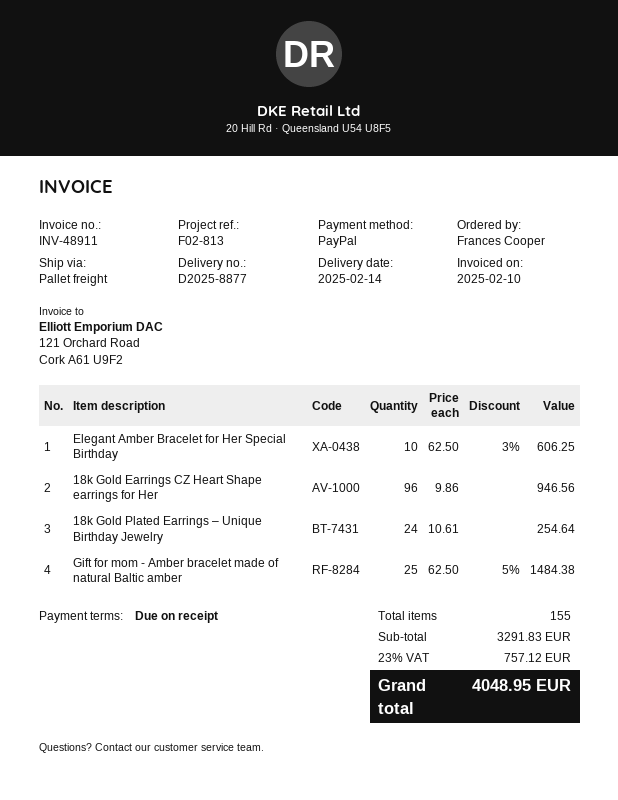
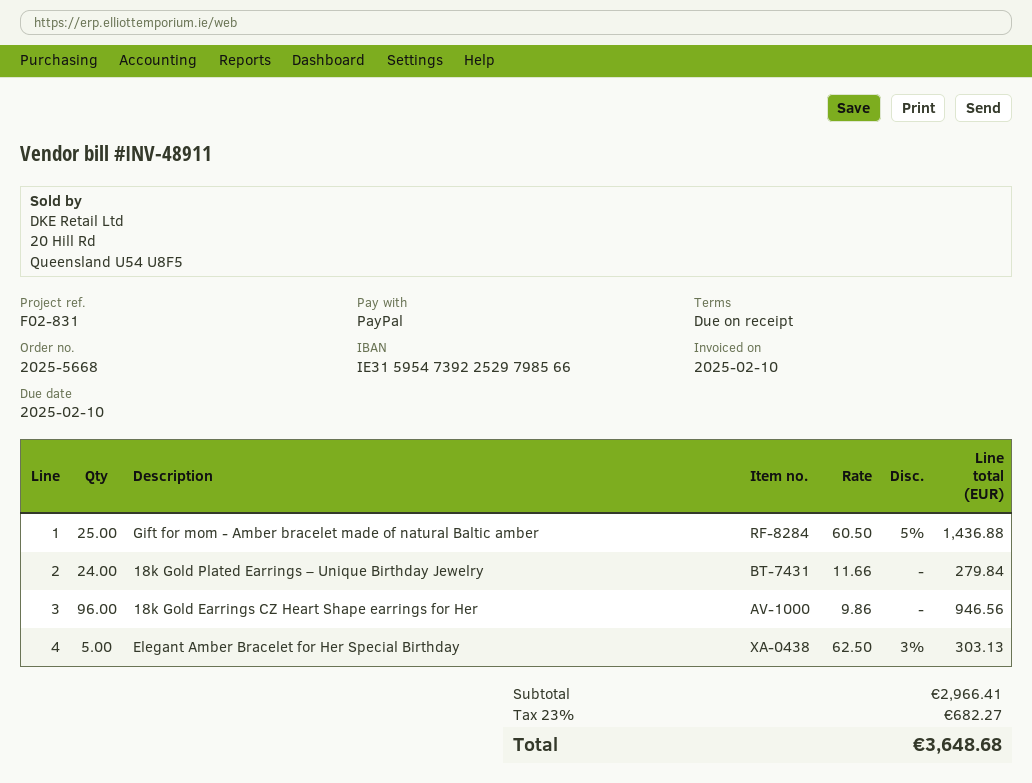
reference: F02-813 -> F02-831
Elegant Amber Bracelet for Her Special Birthday: 10 x 62.50 - 3% = 606.25 -> 5 x 62.50 - 3% = 303.13
18k Gold Plated Earrings – Unique Birthday Jewelry: 24 x 10.61 = 254.64 -> 24 x 11.66 = 279.84
Gift for mom - Amber bracelet made of natural Baltic amber: 25 x 62.50 - 5% = 1484.38 -> 25 x 60.50 - 5% = 1436.88
subtotal: 3291.83 -> 2966.41
tax: 23% = 757.12 -> 23% = 682.27
total: 4048.95 -> 3648.68

